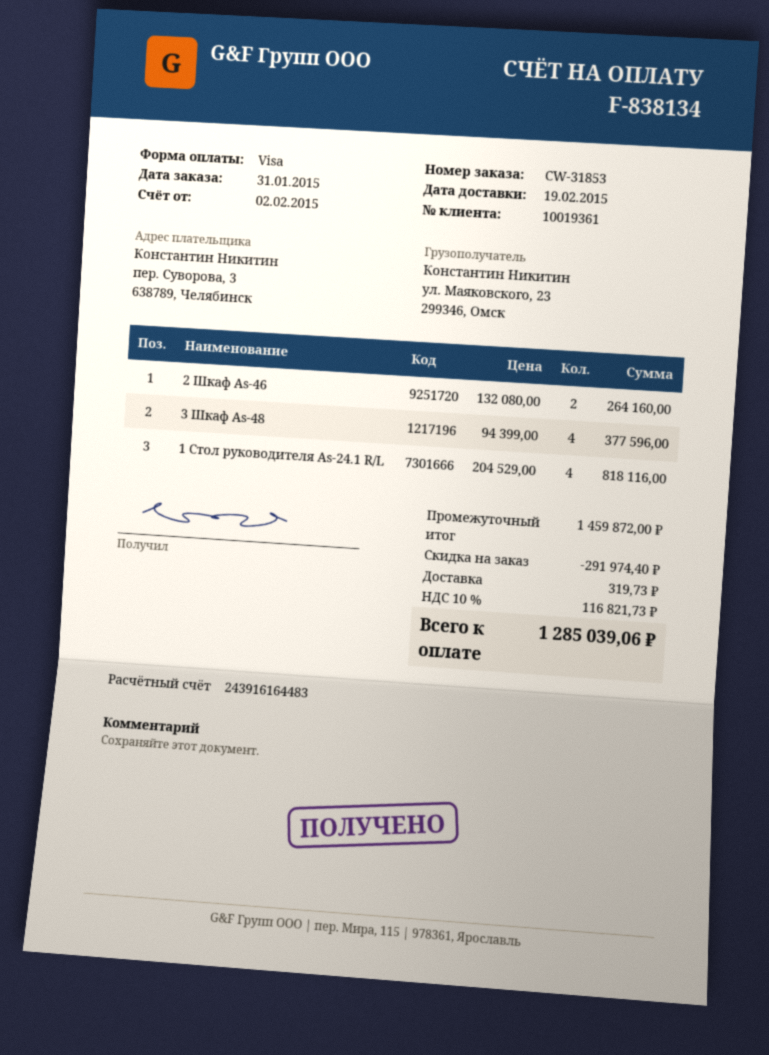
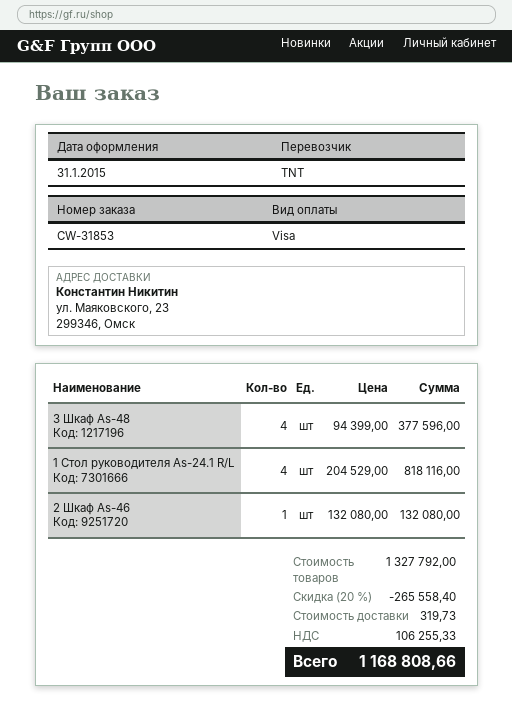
2 Шкаф As-46: 2 x 132080.00 = 264160.00 -> 1 x 132080.00 = 132080.00
subtotal: 1459872.00 -> 1327792.00
discount: 291974.40 -> 265558.40
tax: 116821.73 -> 106255.33
total: 1285039.06 -> 1168808.66

